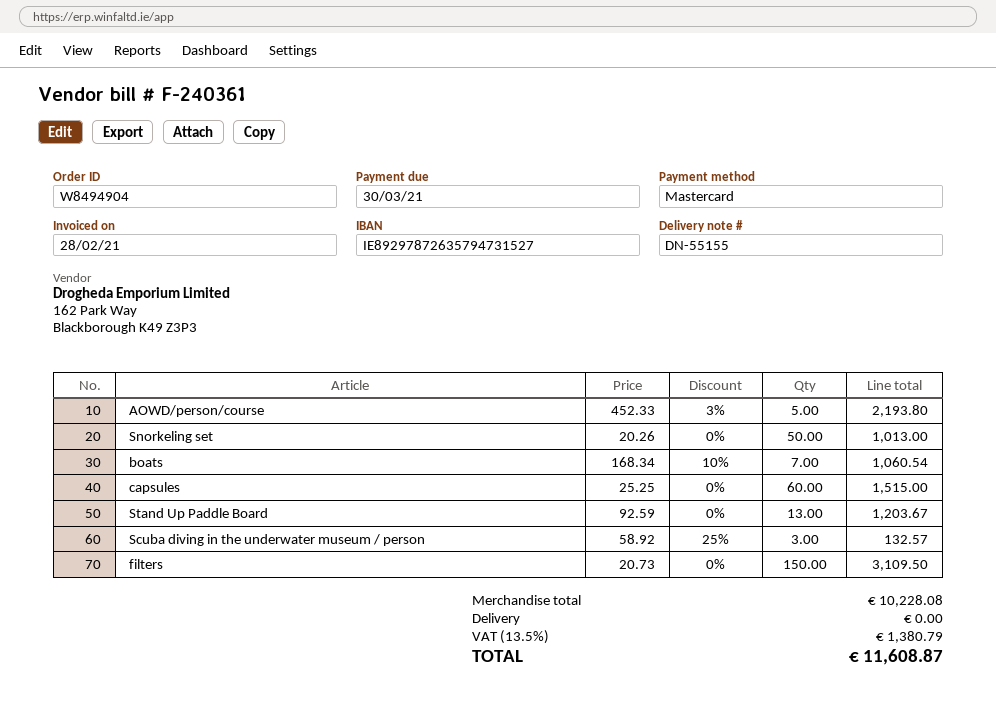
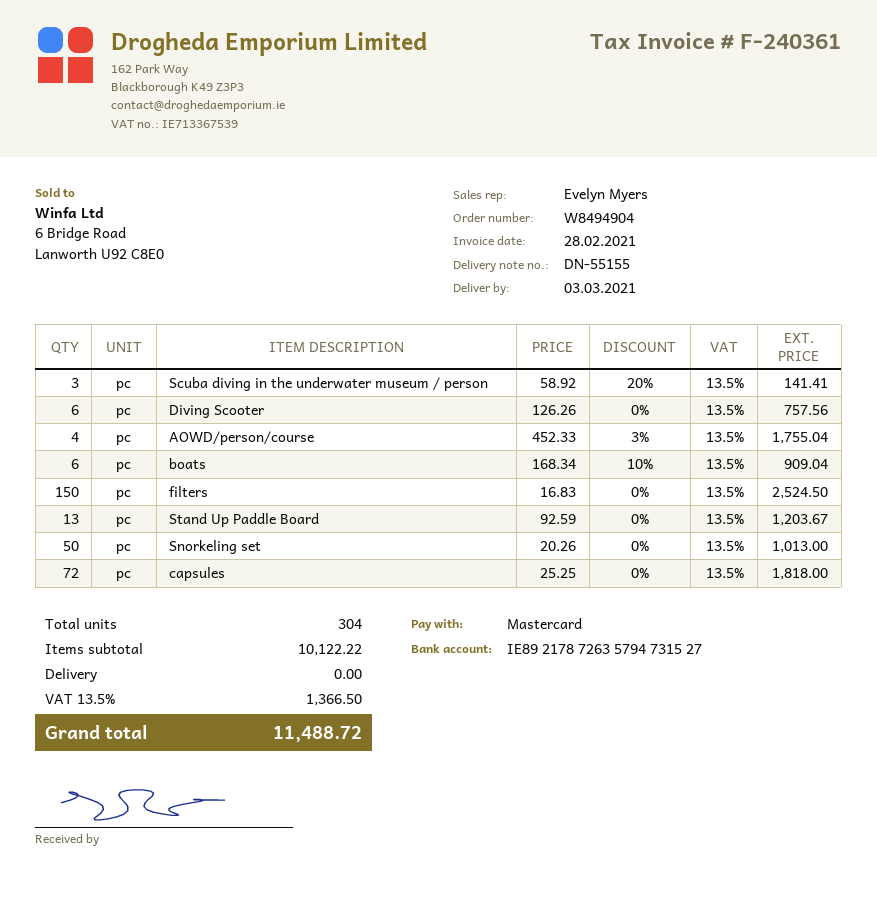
bank account: IE89297872635794731527 -> IE89217872635794731527
AOWD/person/course: 5 x 452.33 - 3% = 2193.80 -> 4 x 452.33 - 3% = 1755.04
boats: 7 x 168.34 - 10% = 1060.54 -> 6 x 168.34 - 10% = 909.04
capsules: 60 x 25.25 = 1515.00 -> 72 x 25.25 = 1818.00
Scuba diving in the underwater museum / person: 3 x 58.92 - 25% = 132.57 -> 3 x 58.92 - 20% = 141.41
filters: 150 x 20.73 = 3109.50 -> 150 x 16.83 = 2524.50
Diving Scooter: none -> 6 x 126.26 = 757.56
subtotal: 10228.08 -> 10122.22
tax: 13.5% = 1380.79 -> 13.5% = 1366.50
total: 11608.87 -> 11488.72

